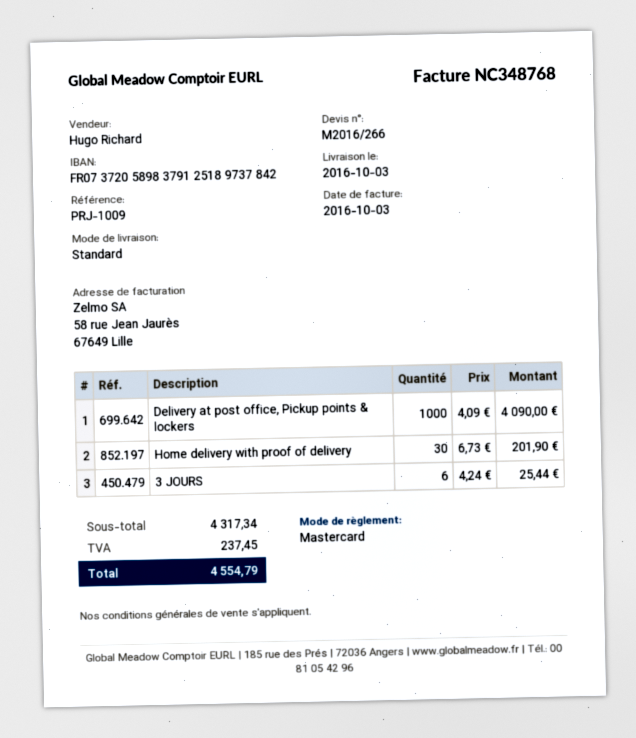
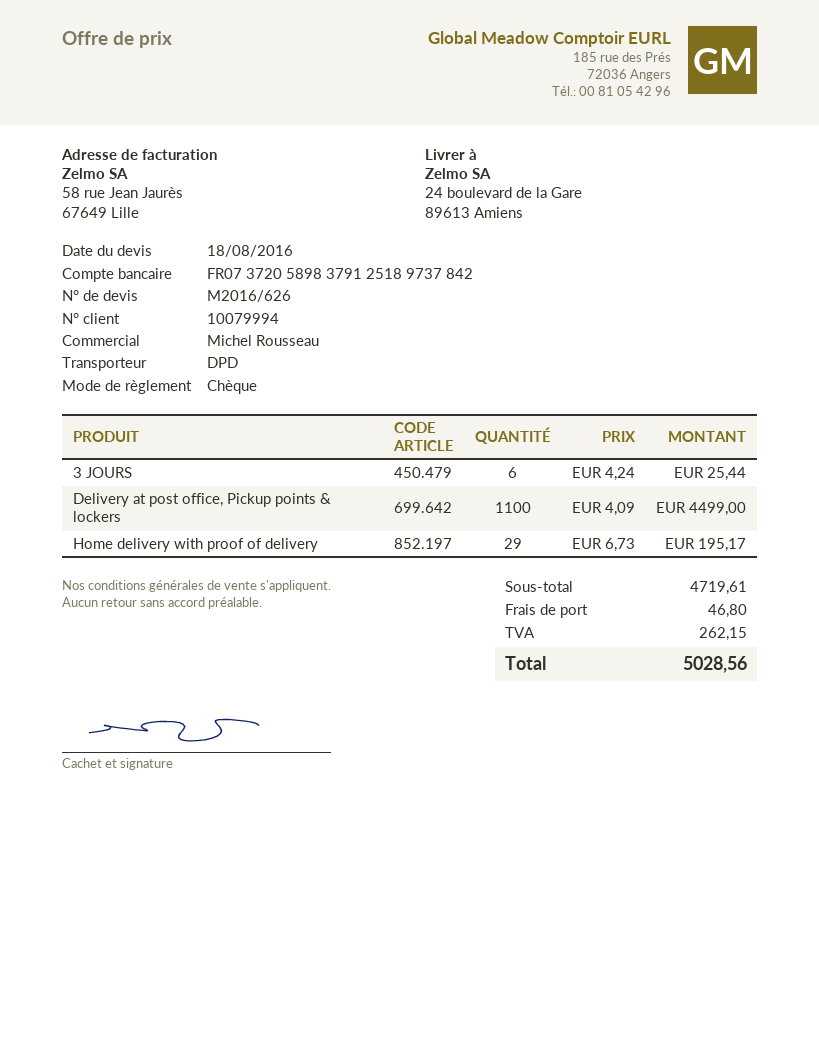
quote number: M2016/266 -> M2016/626
sales rep: Hugo Richard -> Michel Rousseau
payment method: Mastercard -> cheque
shipping method: standard -> DPD
Delivery at post office, Pickup points & lockers: 1000 x 4.09 = 4090.00 -> 1100 x 4.09 = 4499.00
Home delivery with proof of delivery: 30 x 6.73 = 201.90 -> 29 x 6.73 = 195.17
subtotal: 4317.34 -> 4719.61
shipping: none -> 46.80
tax: 237.45 -> 262.15
total: 4554.79 -> 5028.56

